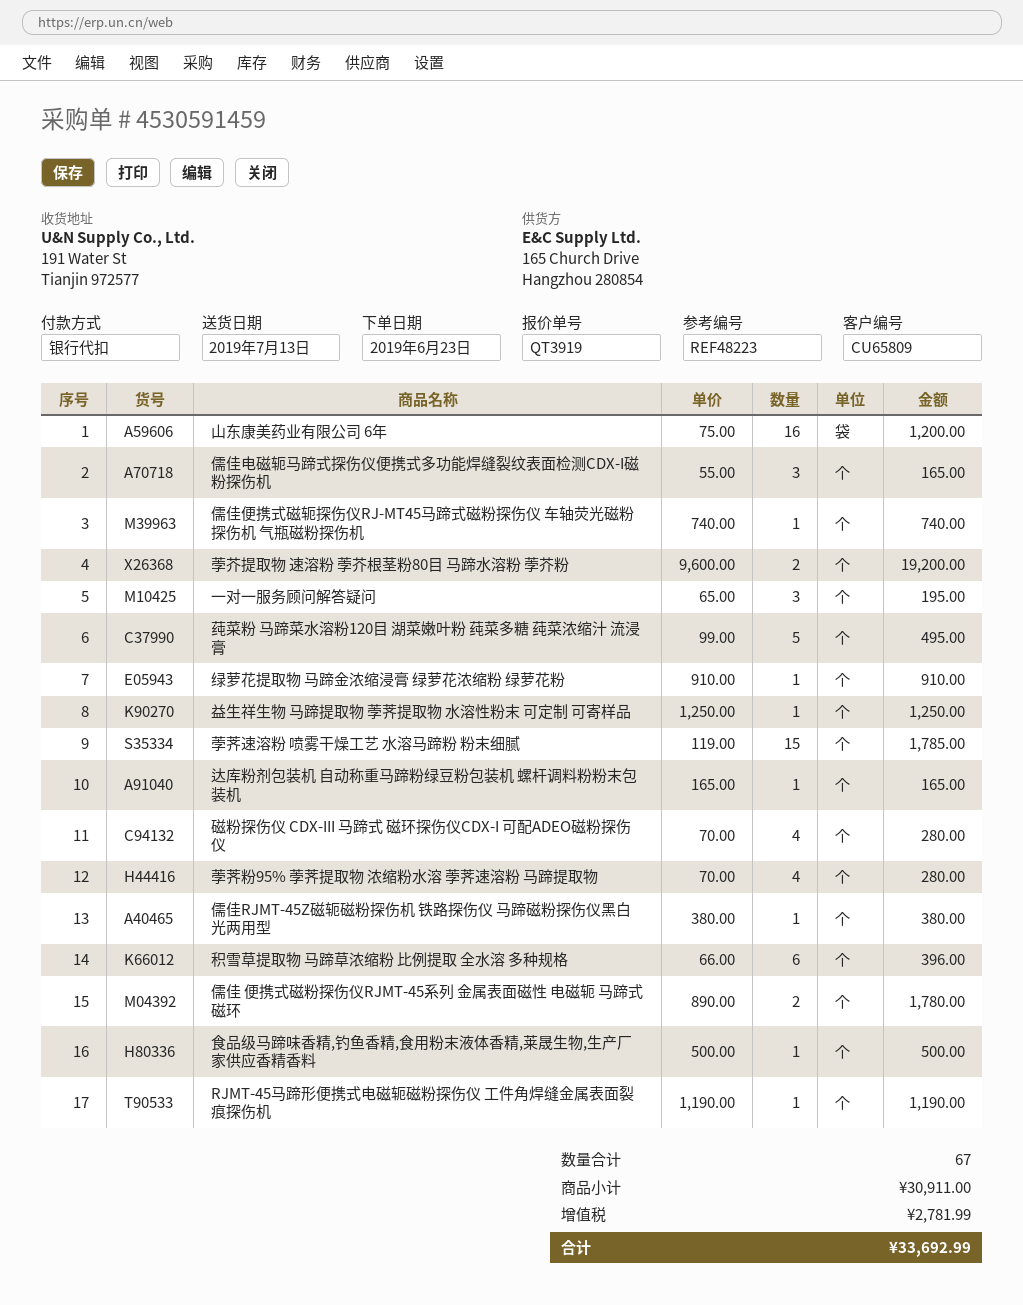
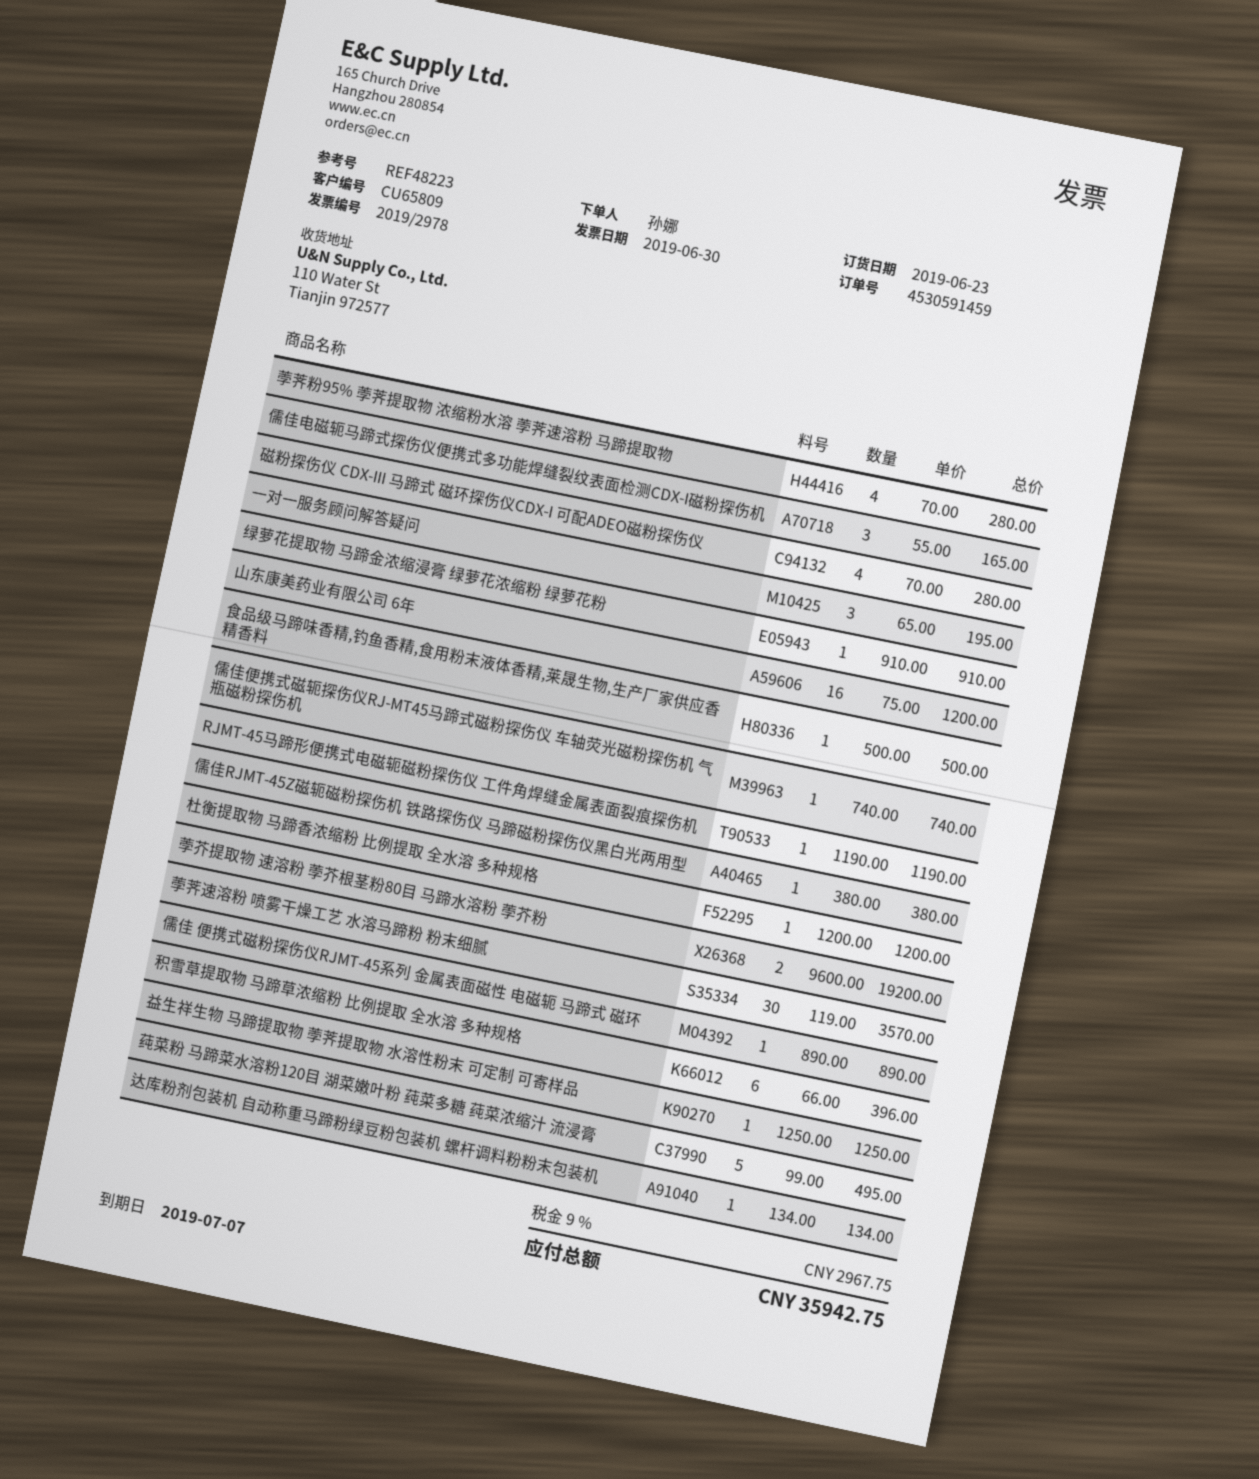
ship to: 191 Water St, Tianjin 972577 -> 110 Water St, Tianjin 972577
荸荠速溶粉 喷雾干燥工艺 水溶马蹄粉 粉末细腻: 15 x 119.00 = 1785.00 -> 30 x 119.00 = 3570.00
达库粉剂包装机 自动称重马蹄粉绿豆粉包装机 螺杆调料粉粉末包装机: 1 x 165.00 = 165.00 -> 1 x 134.00 = 134.00
儒佳 便携式磁粉探伤仪RJMT-45系列 金属表面磁性 电磁轭 马蹄式 磁环: 2 x 890.00 = 1780.00 -> 1 x 890.00 = 890.00
杜衡提取物 马蹄香浓缩粉 比例提取 全水溶 多种规格: none -> 1 x 1200.00 = 1200.00
tax: 2781.99 -> 2967.75
total: 33692.99 -> 35942.75

